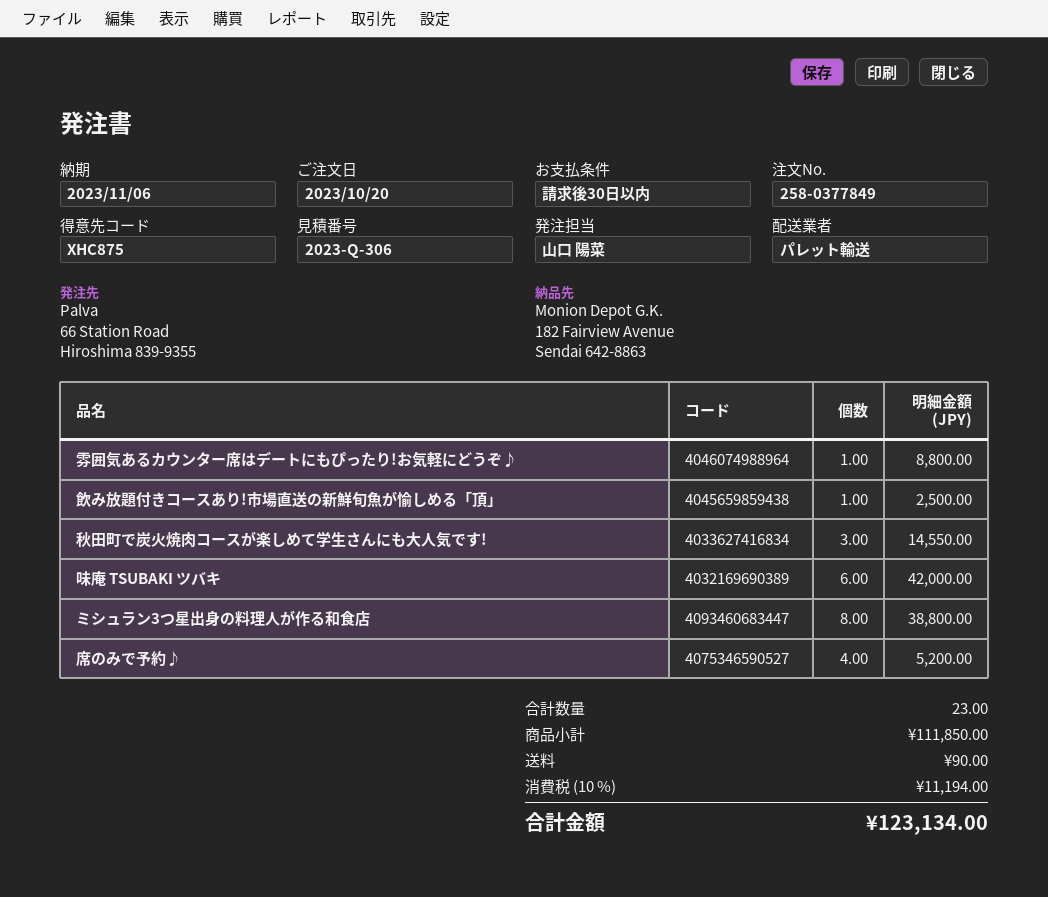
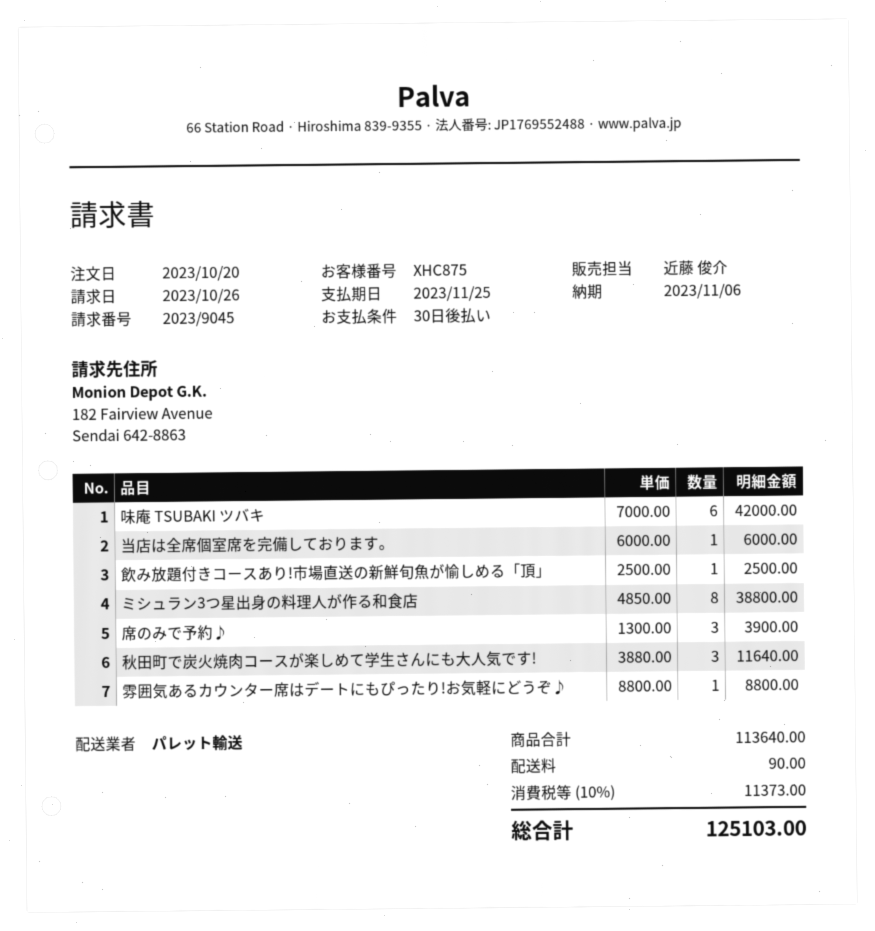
秋田町で炭火焼肉コースが楽しめて学生さんにも大人気です!: 3 for 14550.00 -> 3 for 11640.00
席のみで予約♪: 4 for 5200.00 -> 3 for 3900.00
当店は全席個室席を完備しております。: none -> 1 for 6000.00
subtotal: 111850.00 -> 113640.00
tax: 10% = 11194.00 -> 10% = 11373.00
total: 123134.00 -> 125103.00

